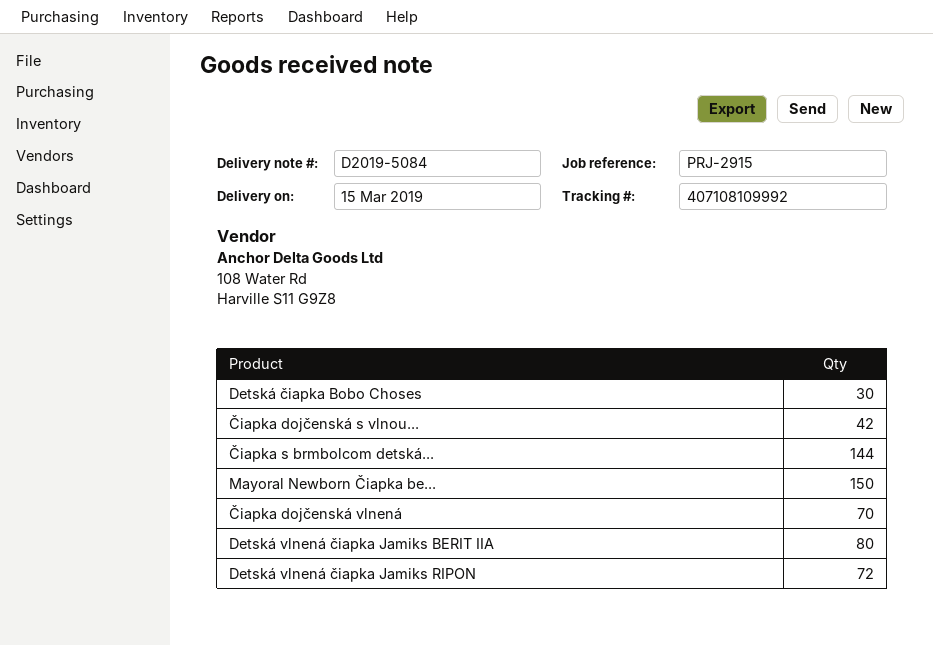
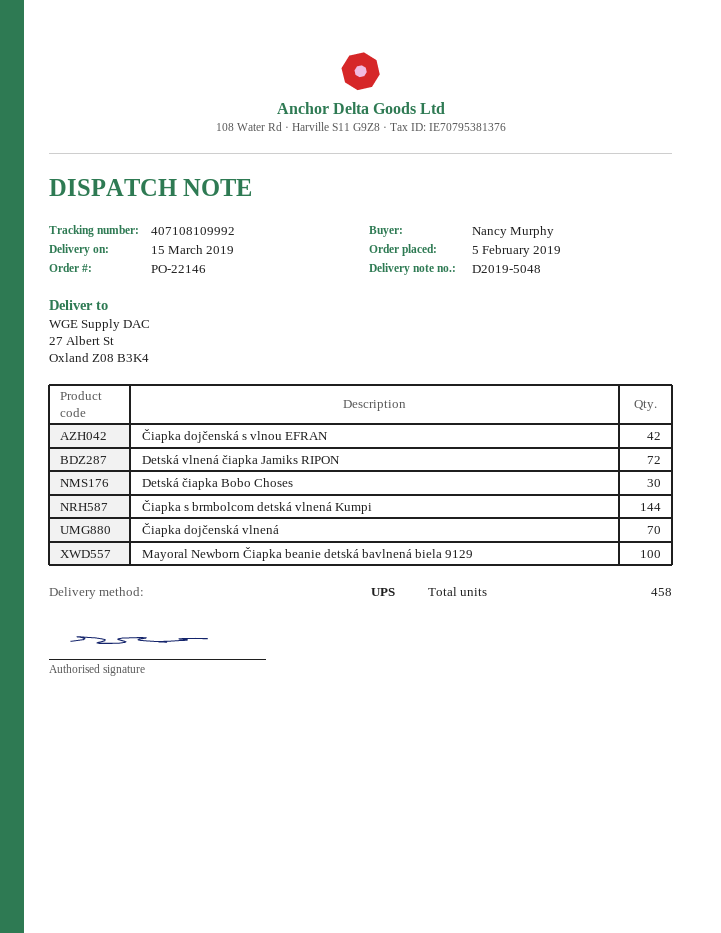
delivery note number: D2019-5084 -> D2019-5048
Mayoral Newborn Čiapka be...: 150 -> 100
Detská vlnená čiapka Jamiks BERIT IIA: 80 -> none

